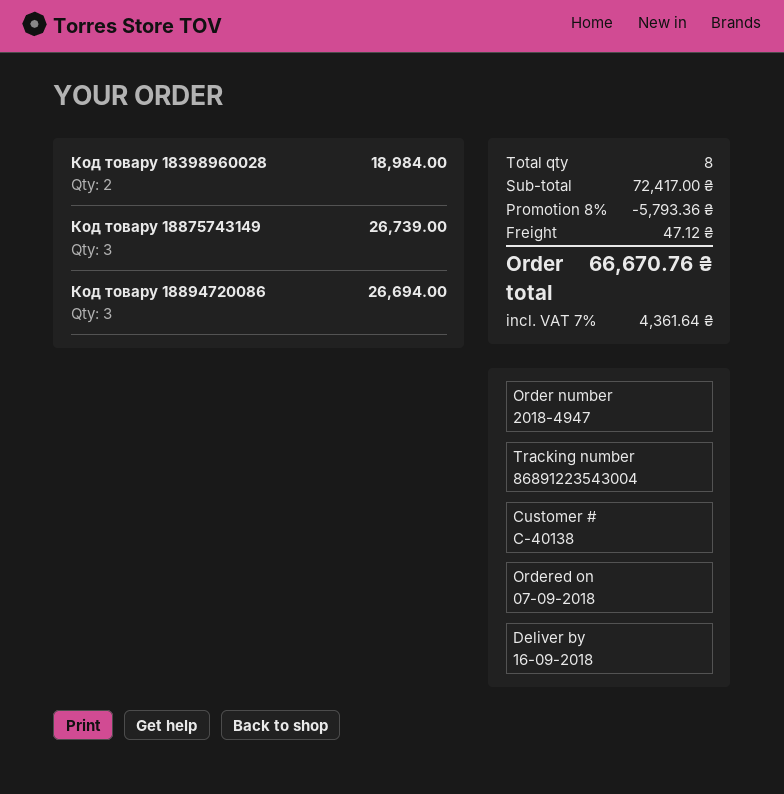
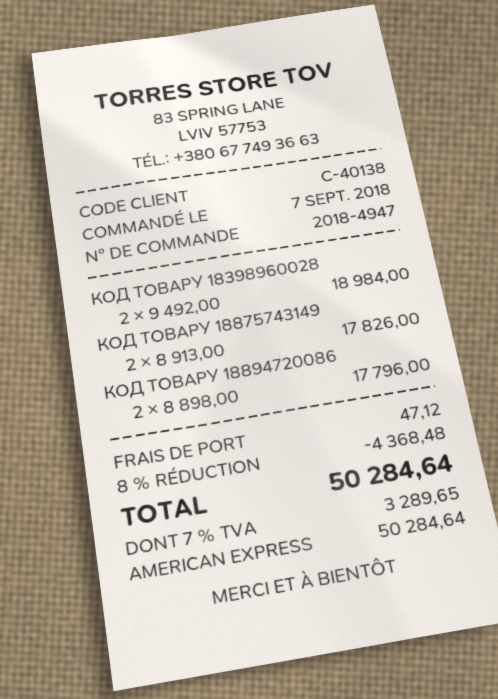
Код товару 18875743149: 3 for 26739.00 -> 2 for 17826.00
Код товару 18894720086: 3 for 26694.00 -> 2 for 17796.00
discount: 8% = 5793.36 -> 8% = 4368.48
tax: 7% = 4361.64 -> 7% = 3289.65
total: 66670.76 -> 50284.64

